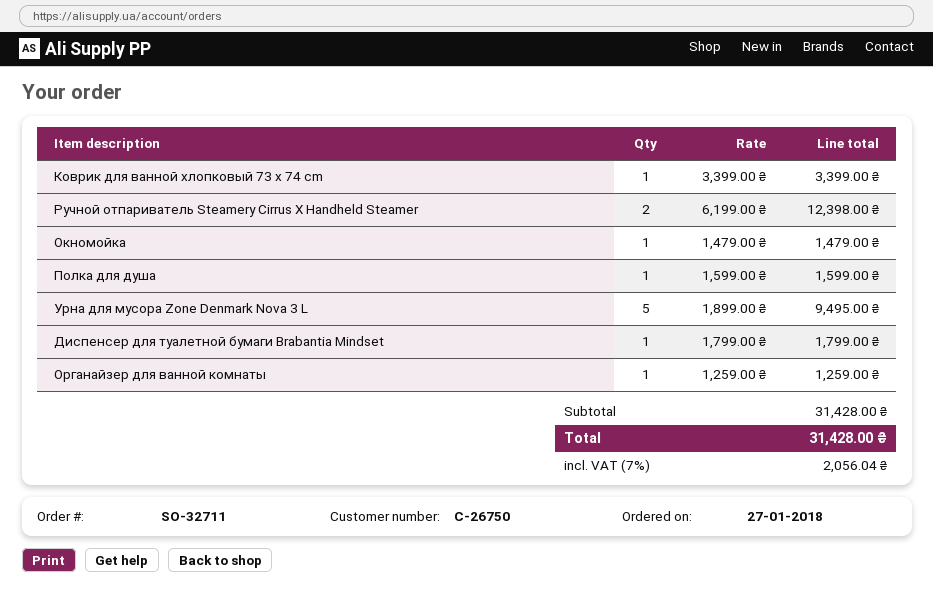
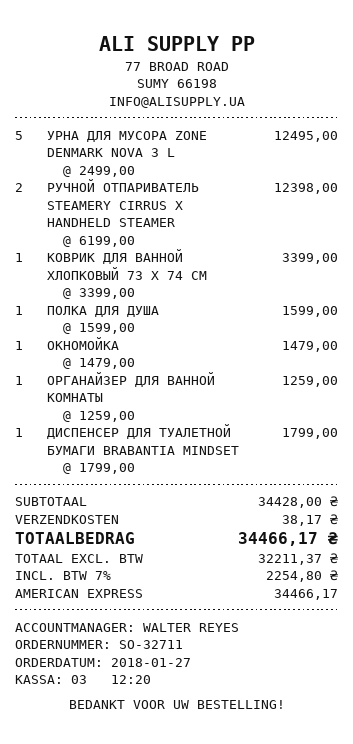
Урна для мусора Zone Denmark Nova 3 L: 5 x 1899.00 = 9495.00 -> 5 x 2499.00 = 12495.00
subtotal: 31428.00 -> 34428.00
shipping: none -> 38.17
tax: 7% = 2056.04 -> 7% = 2254.80
total: 31428.00 -> 34466.17

